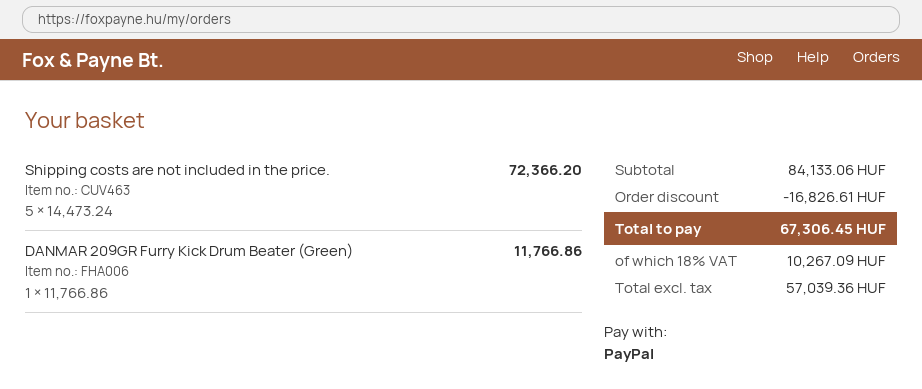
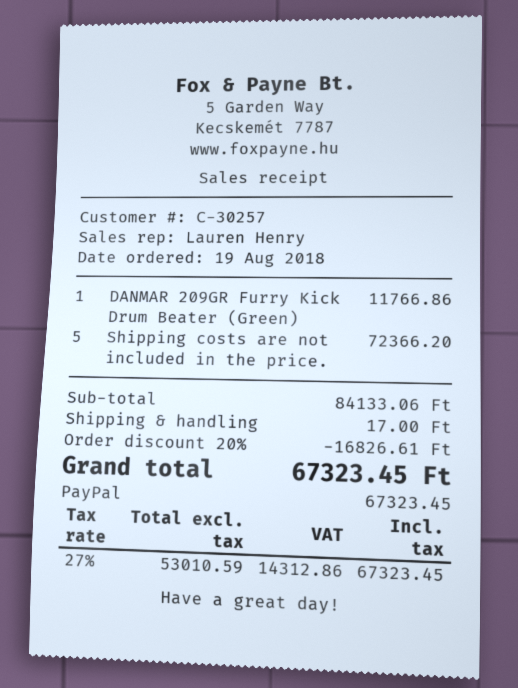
shipping: none -> 17.00
net: 57039.36 -> 53010.59
tax: 18% = 10267.09 -> 27% = 14312.86
total: 67306.45 -> 67323.45

